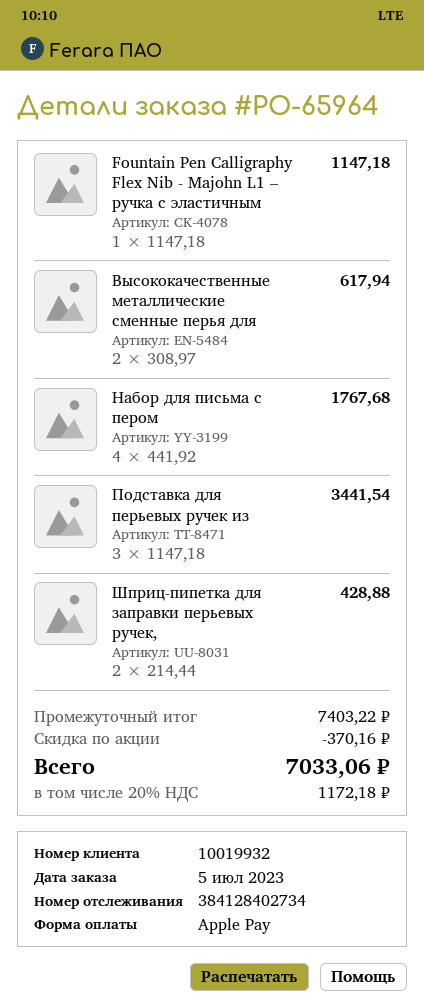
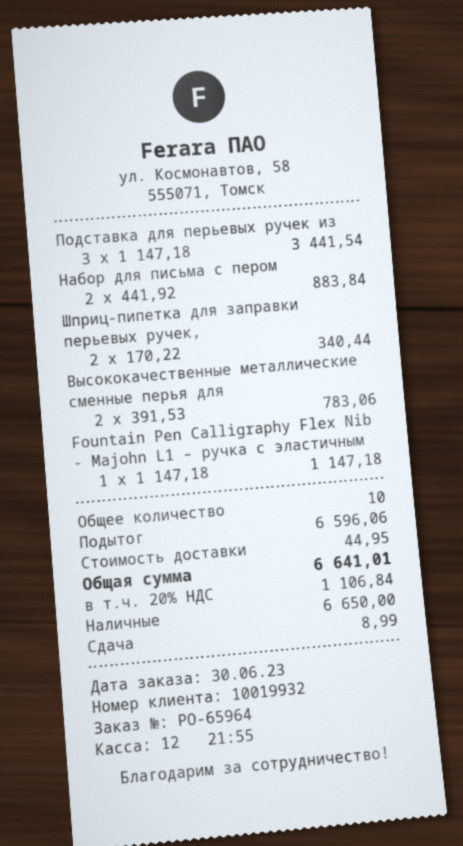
order date: 2023-07-05 -> 2023-06-30
payment method: Apple Pay -> cash
Высококачественные металлические сменные перья для: 2 x 308.97 = 617.94 -> 2 x 391.53 = 783.06
Набор для письма с пером: 4 x 441.92 = 1767.68 -> 2 x 441.92 = 883.84
Шприц-пипетка для заправки перьевых ручек,: 2 x 214.44 = 428.88 -> 2 x 170.22 = 340.44
subtotal: 7403.22 -> 6596.06
discount: 370.16 -> none
shipping: none -> 44.95
tax: 20% = 1172.18 -> 20% = 1106.84
total: 7033.06 -> 6641.01

